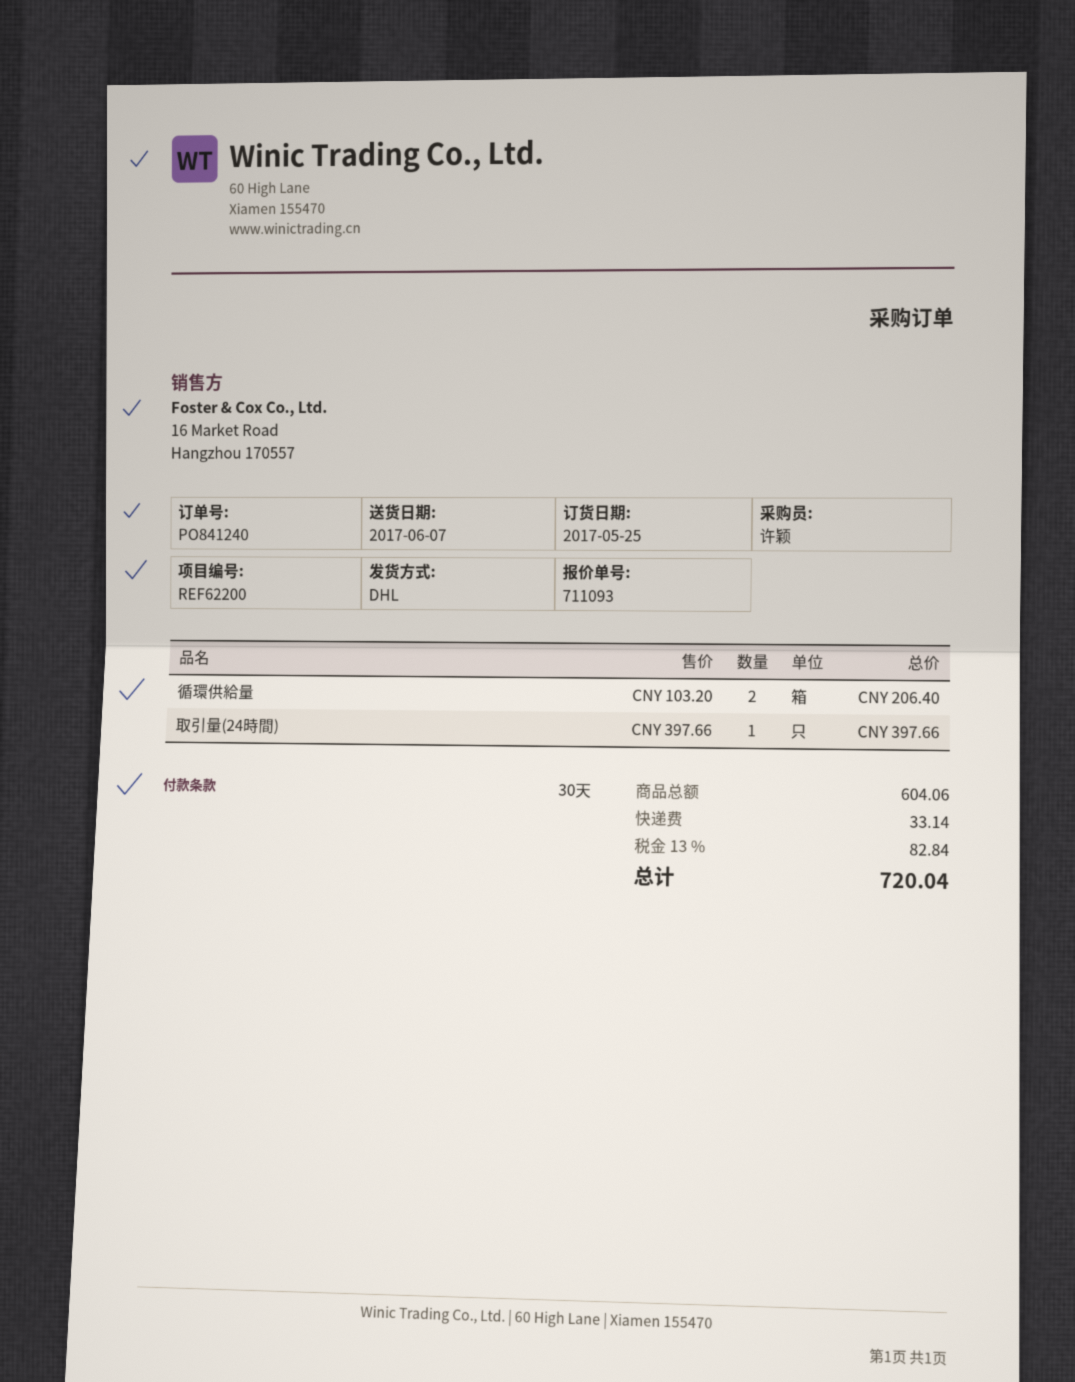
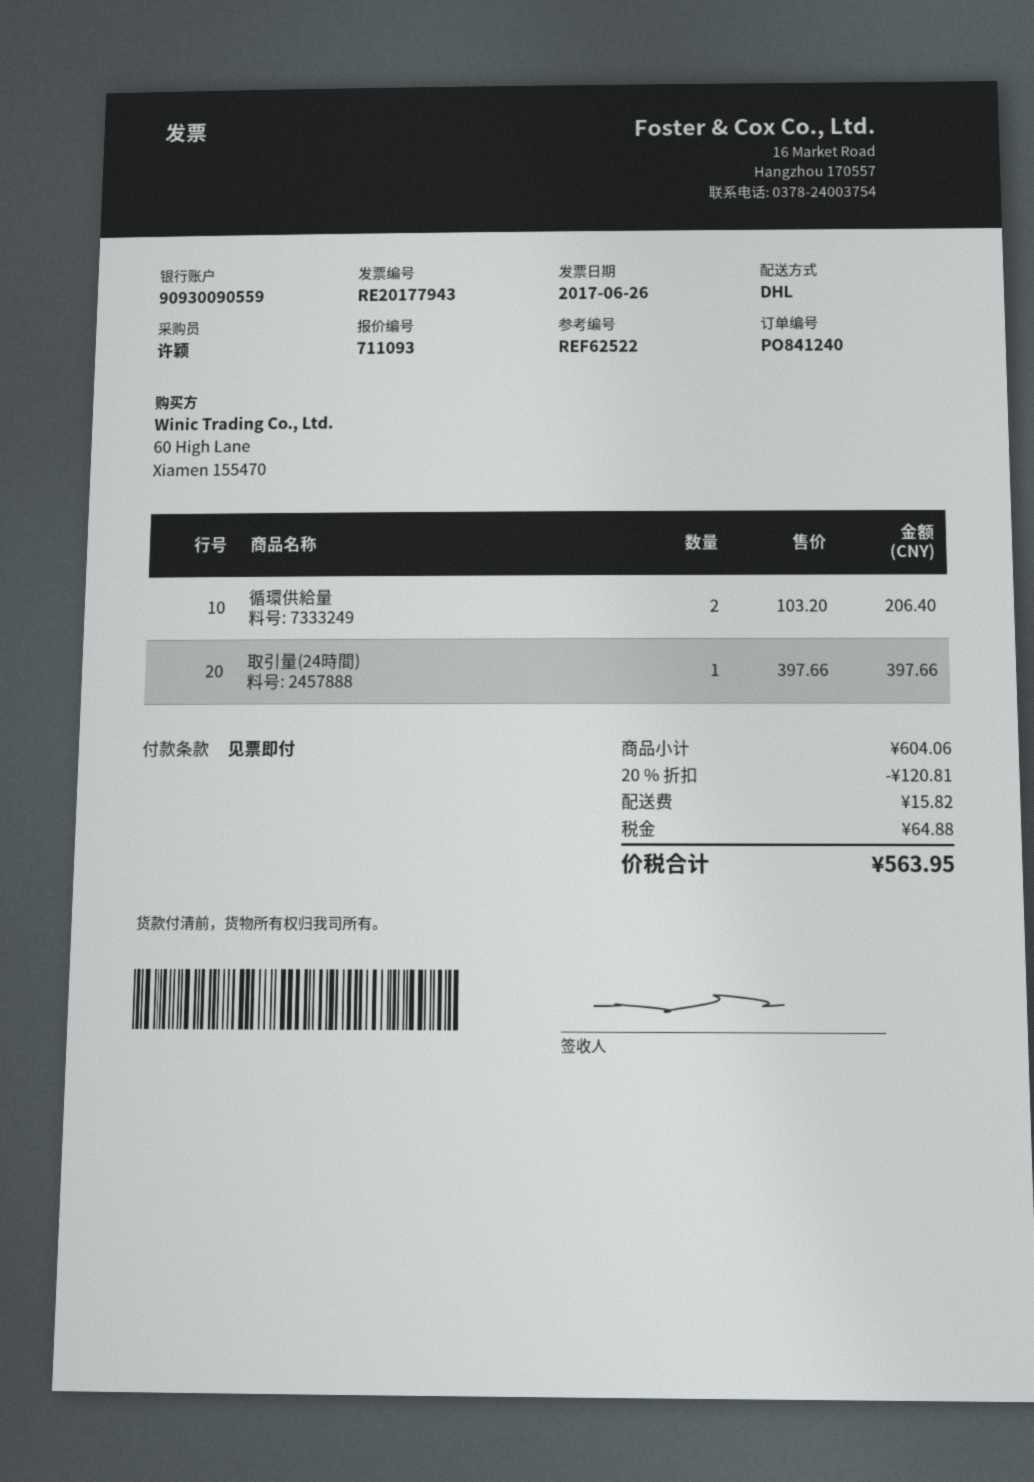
payment terms: 30 days -> on receipt
reference: REF62200 -> REF62522
discount: none -> 20% = 120.81
shipping: 33.14 -> 15.82
tax: 82.84 -> 64.88
total: 720.04 -> 563.95

